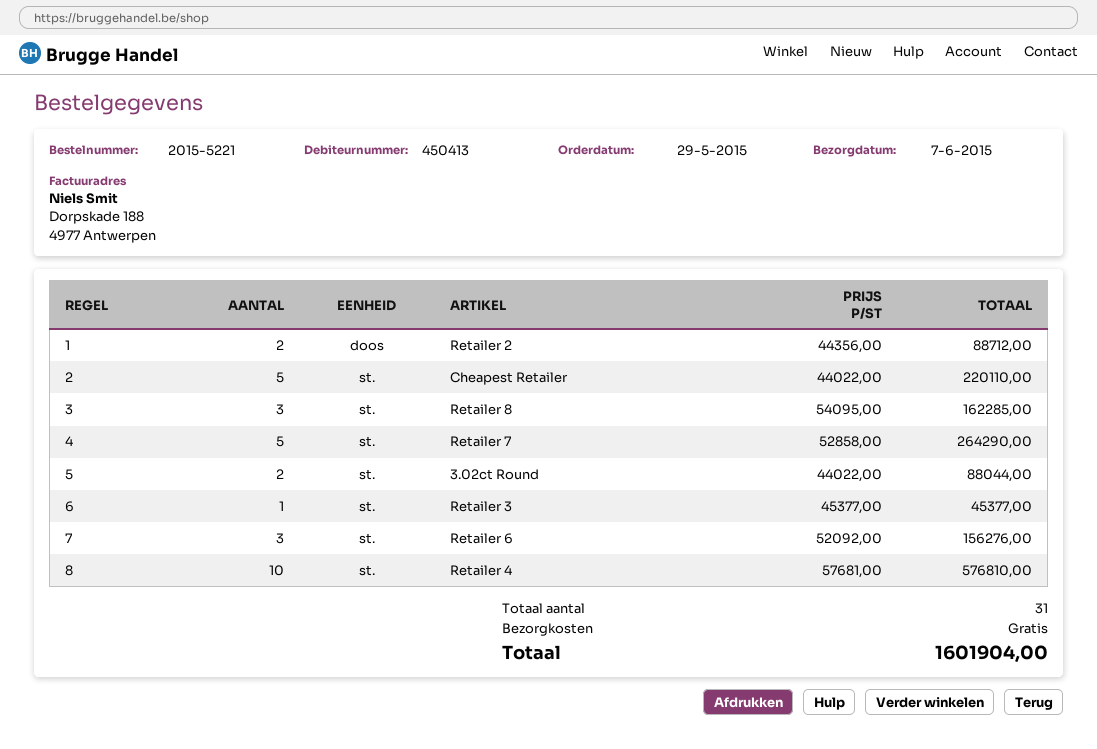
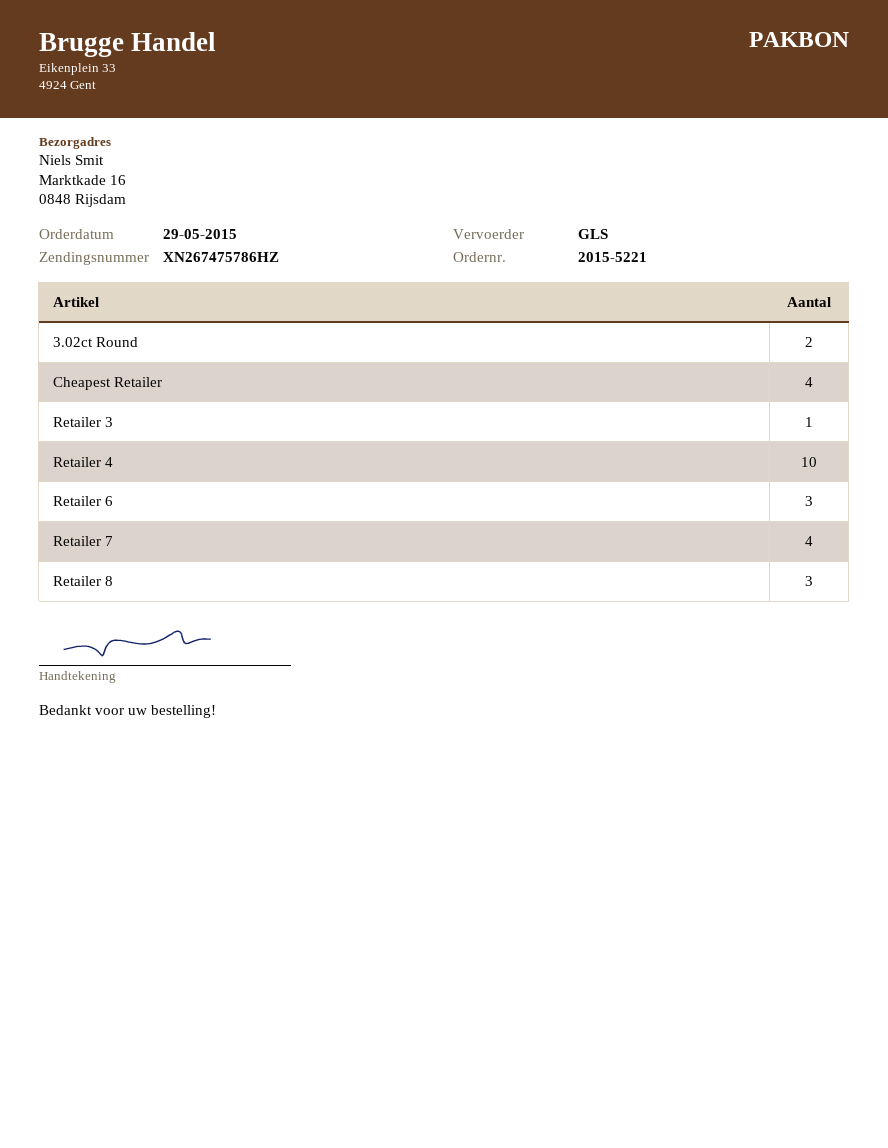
Retailer 2: 2 -> none
Cheapest Retailer: 5 -> 4
Retailer 7: 5 -> 4

